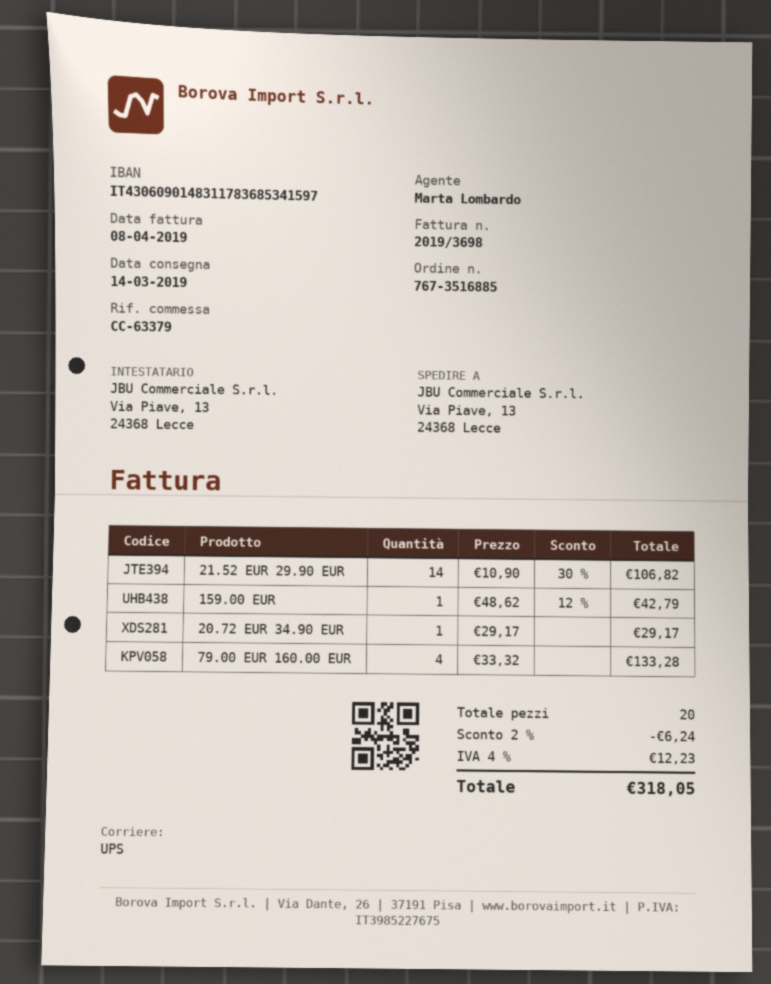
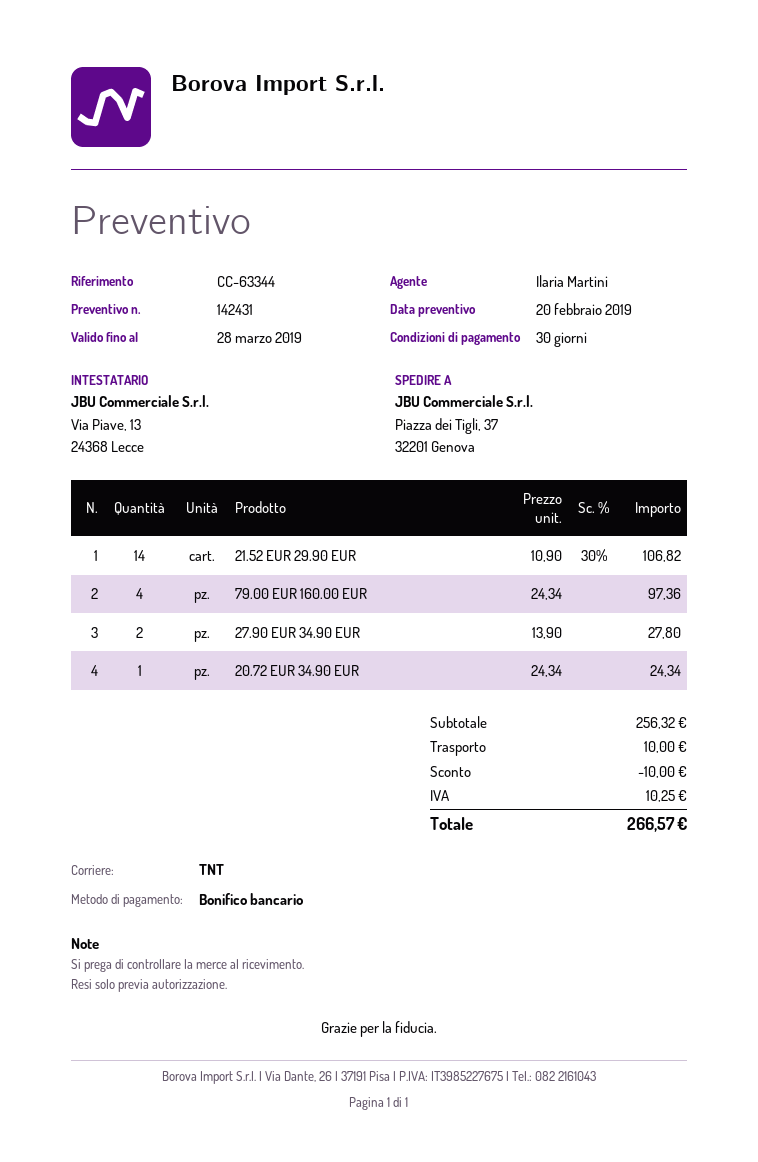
reference: CC-63379 -> CC-63344
sales rep: Marta Lombardo -> Ilaria Martini
shipping method: UPS -> TNT
ship to: Via Piave, 13, 24368 Lecce -> Piazza dei Tigli, 37, 32201 Genova
159.00 EUR: 1 x 48.62 - 12% = 42.79 -> none
20.72 EUR 34.90 EUR: 1 x 29.17 = 29.17 -> 1 x 24.34 = 24.34
79.00 EUR 160.00 EUR: 4 x 33.32 = 133.28 -> 4 x 24.34 = 97.36
27.90 EUR 34.90 EUR: none -> 2 x 13.90 = 27.80
discount: 6.24 -> 10.00
shipping: none -> 10.00
tax: 12.23 -> 10.25
total: 318.05 -> 266.57

